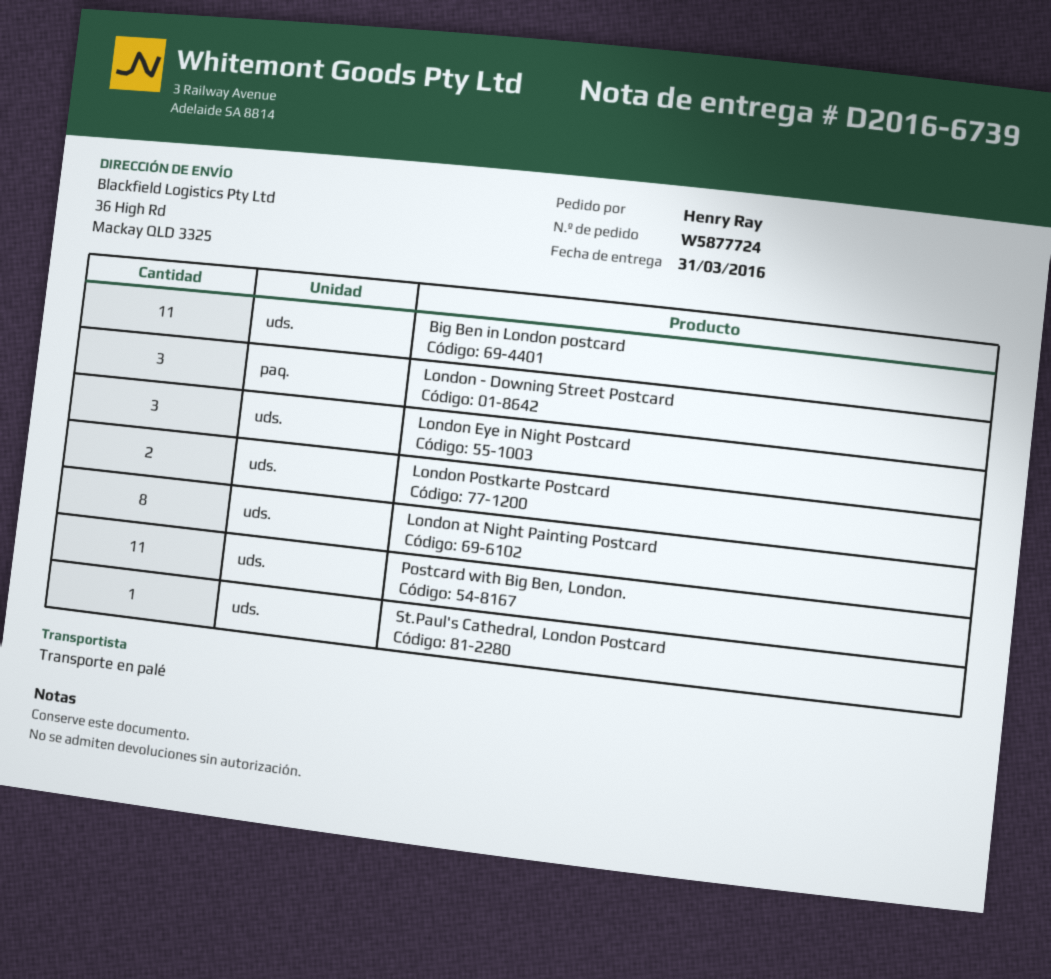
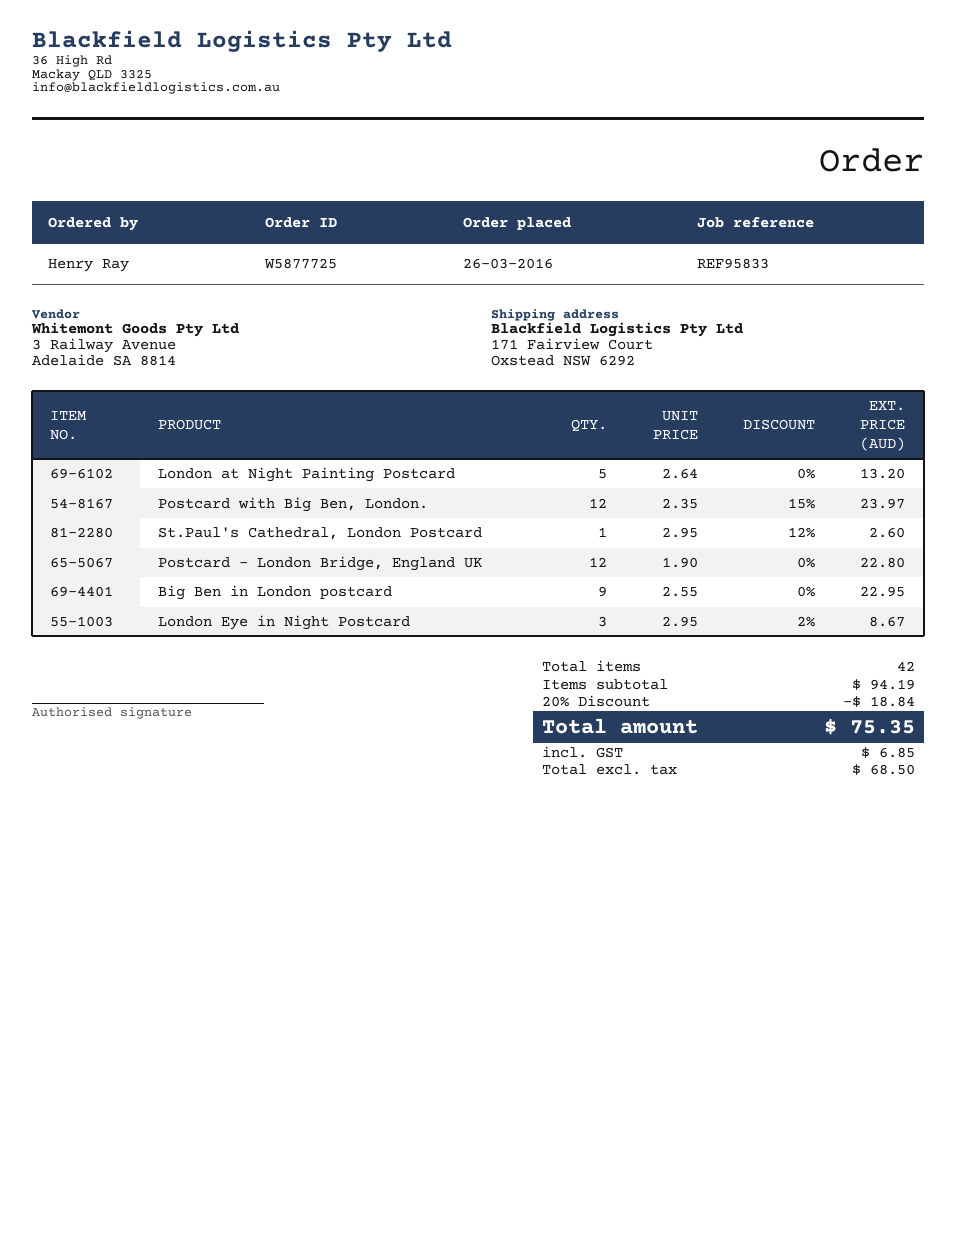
order number: W5877724 -> W5877725
ship to: 36 High Rd, Mackay QLD 3325 -> 171 Fairview Court, Oxstead NSW 6292
Big Ben in London postcard: 11 -> 9
London - Downing Street Postcard: 3 -> none
London Postkarte Postcard: 2 -> none
London at Night Painting Postcard: 8 -> 5
Postcard with Big Ben, London.: 11 -> 12
Postcard - London Bridge, England UK: none -> 12

